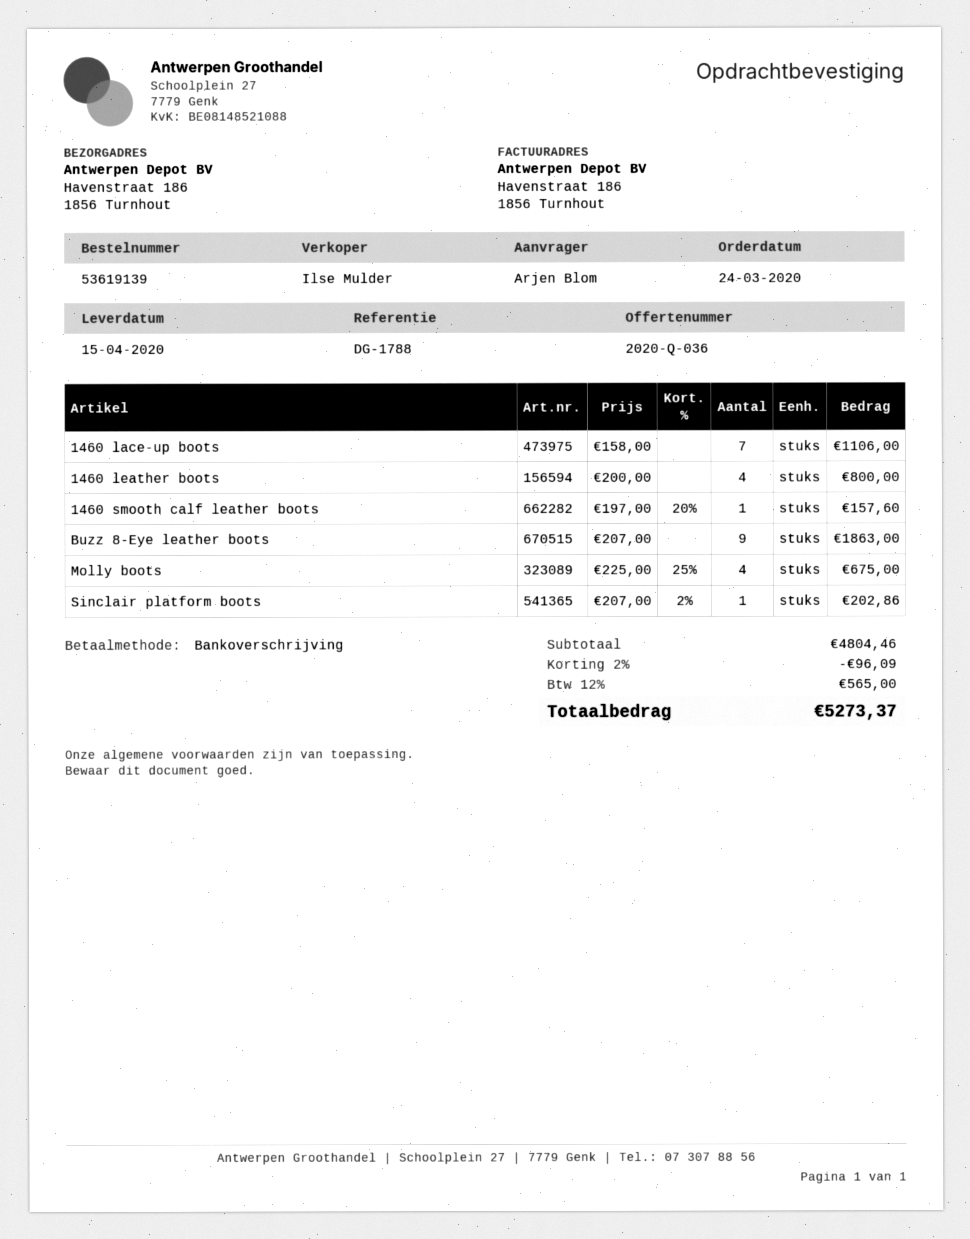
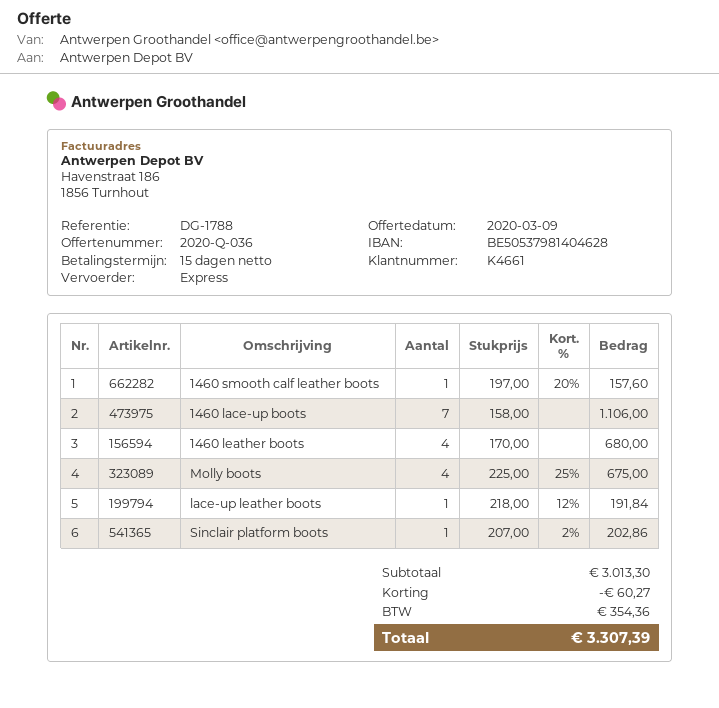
1460 leather boots: 4 x 200.00 = 800.00 -> 4 x 170.00 = 680.00
Buzz 8-Eye leather boots: 9 x 207.00 = 1863.00 -> none
lace-up leather boots: none -> 1 x 218.00 - 12% = 191.84
subtotal: 4804.46 -> 3013.30
discount: 96.09 -> 60.27
tax: 565.00 -> 354.36
total: 5273.37 -> 3307.39

